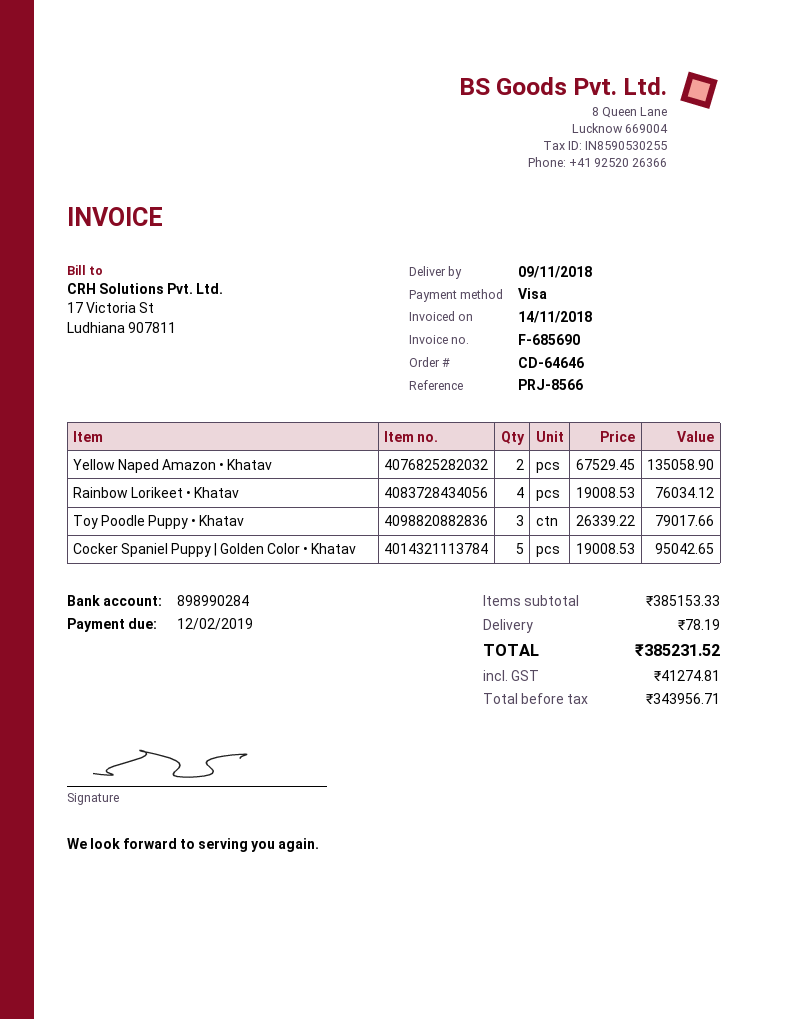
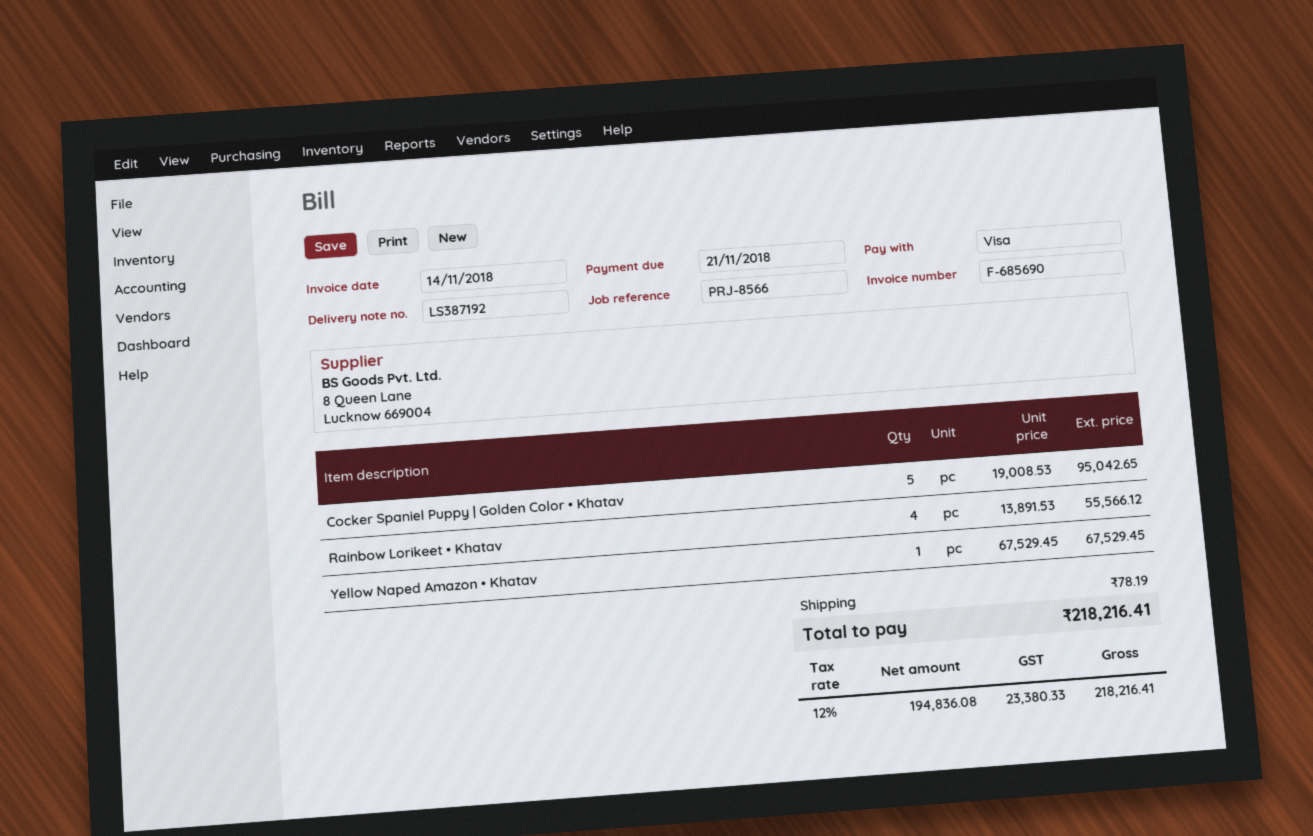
due date: 2019-02-12 -> 2018-11-21
Yellow Naped Amazon • Khatav: 2 x 67529.45 = 135058.90 -> 1 x 67529.45 = 67529.45
Rainbow Lorikeet • Khatav: 4 x 19008.53 = 76034.12 -> 4 x 13891.53 = 55566.12
Toy Poodle Puppy • Khatav: 3 x 26339.22 = 79017.66 -> none
net: 343956.71 -> 194836.08
tax: 41274.81 -> 23380.33
total: 385231.52 -> 218216.41

